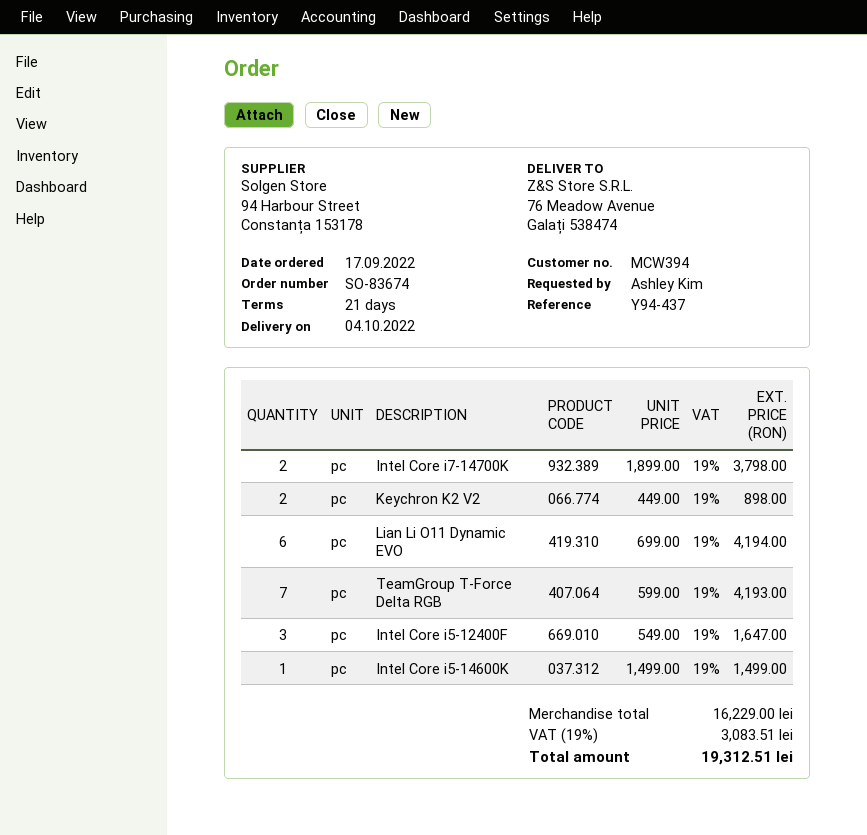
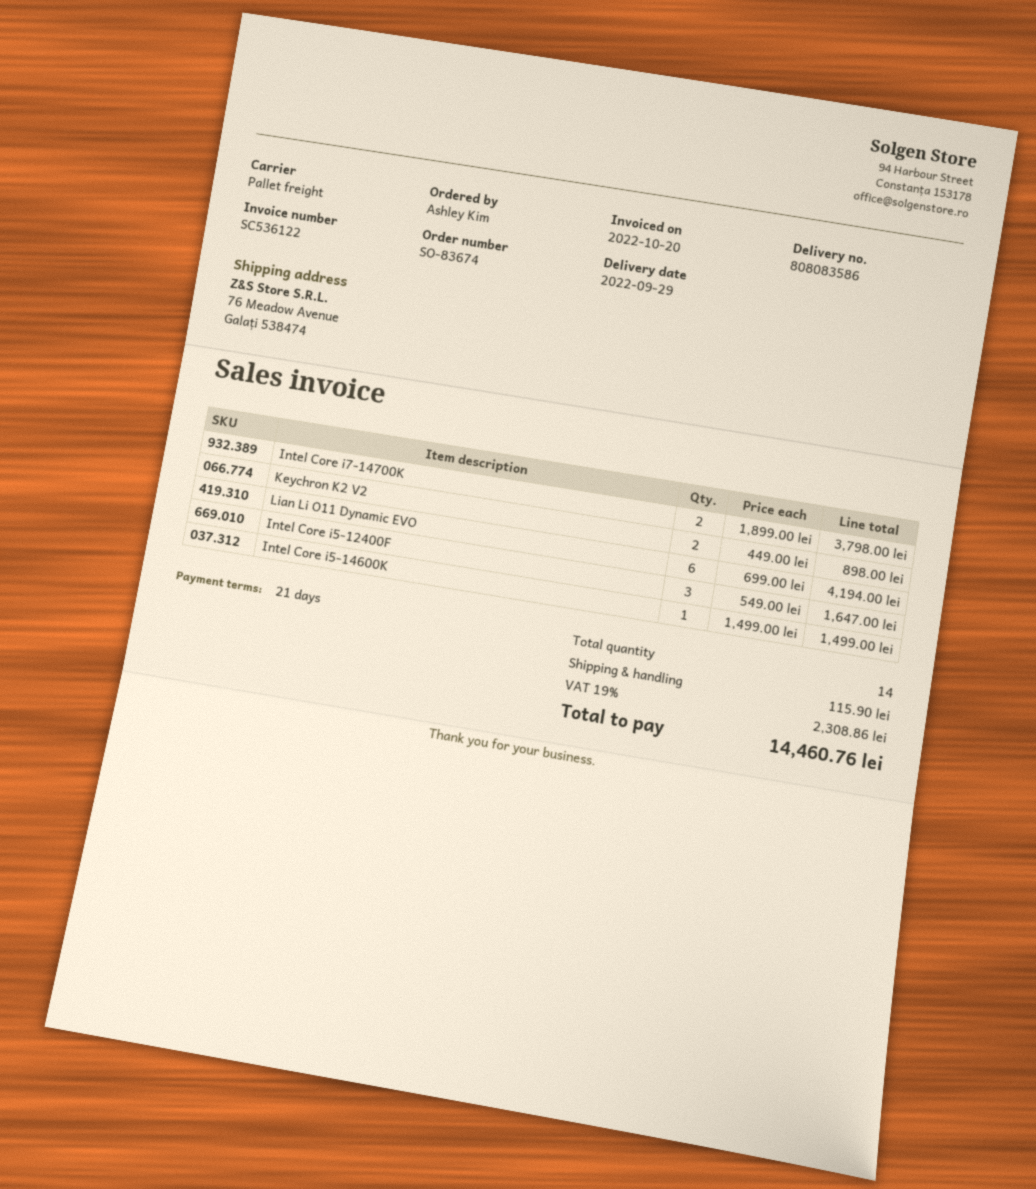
delivery date: 2022-10-04 -> 2022-09-29
TeamGroup T-Force Delta RGB: 7 x 599.00 = 4193.00 -> none
shipping: none -> 115.90
tax: 19% = 3083.51 -> 19% = 2308.86
total: 19312.51 -> 14460.76

